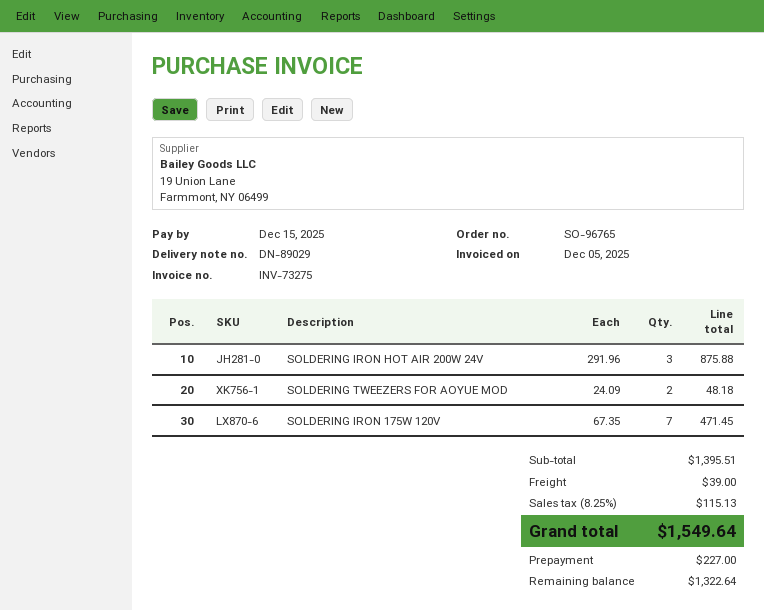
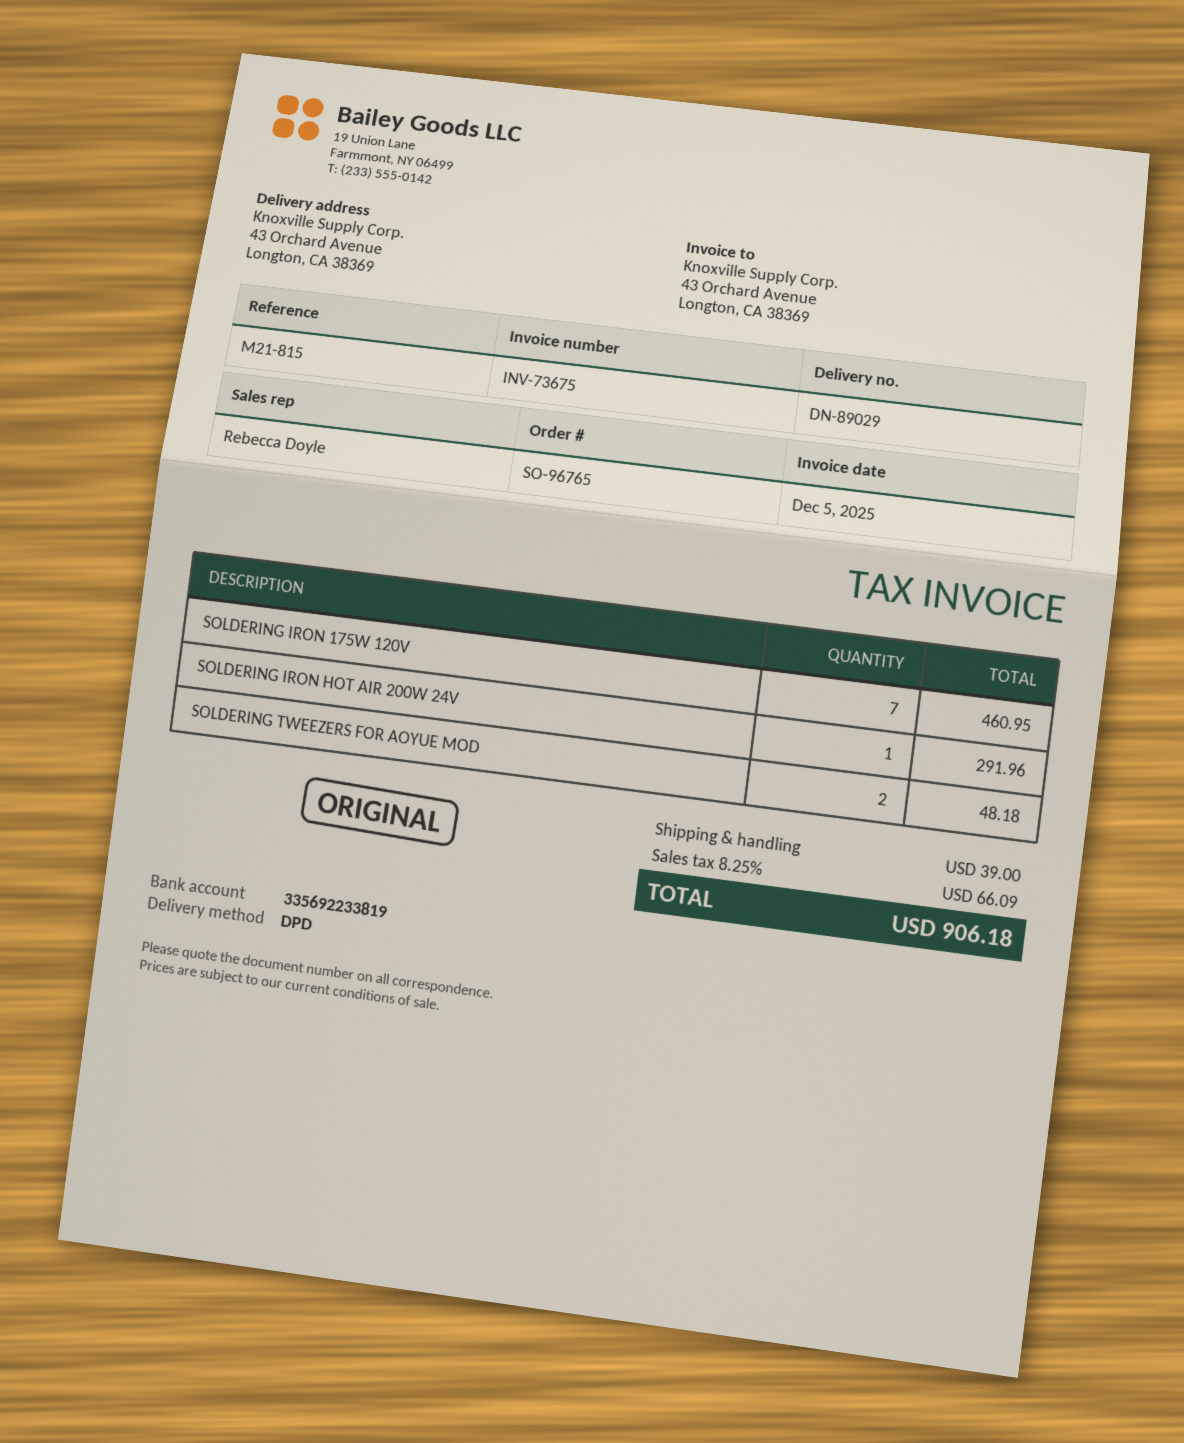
invoice number: INV-73275 -> INV-73675
SOLDERING IRON HOT AIR 200W 24V: 3 for 875.88 -> 1 for 291.96
SOLDERING IRON 175W 120V: 7 for 471.45 -> 7 for 460.95
tax: 8.25% = 115.13 -> 8.25% = 66.09
total: 1549.64 -> 906.18

